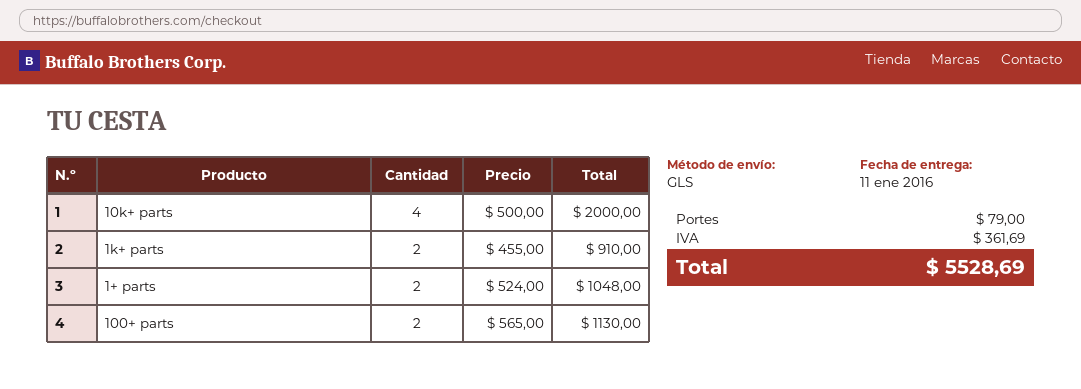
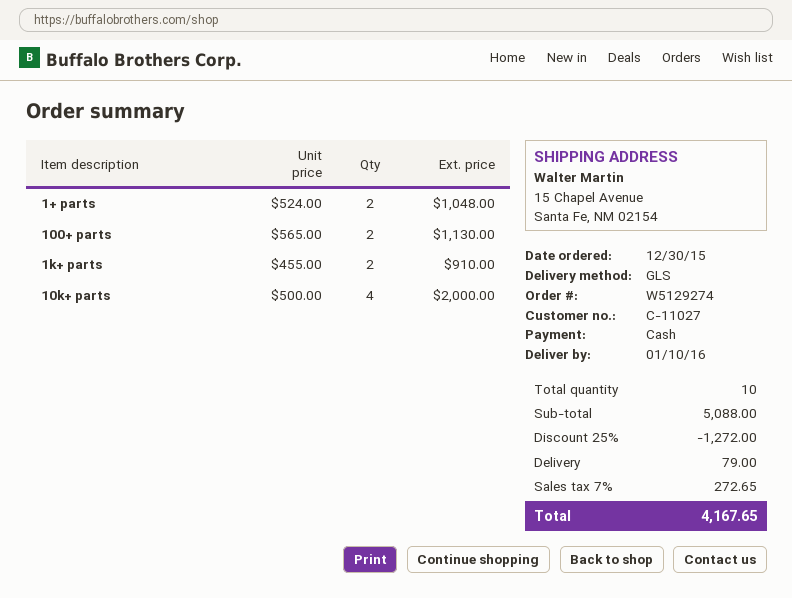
delivery date: 2016-01-11 -> 2016-01-10
discount: none -> 25% = 1272.00
tax: 361.69 -> 272.65
total: 5528.69 -> 4167.65

